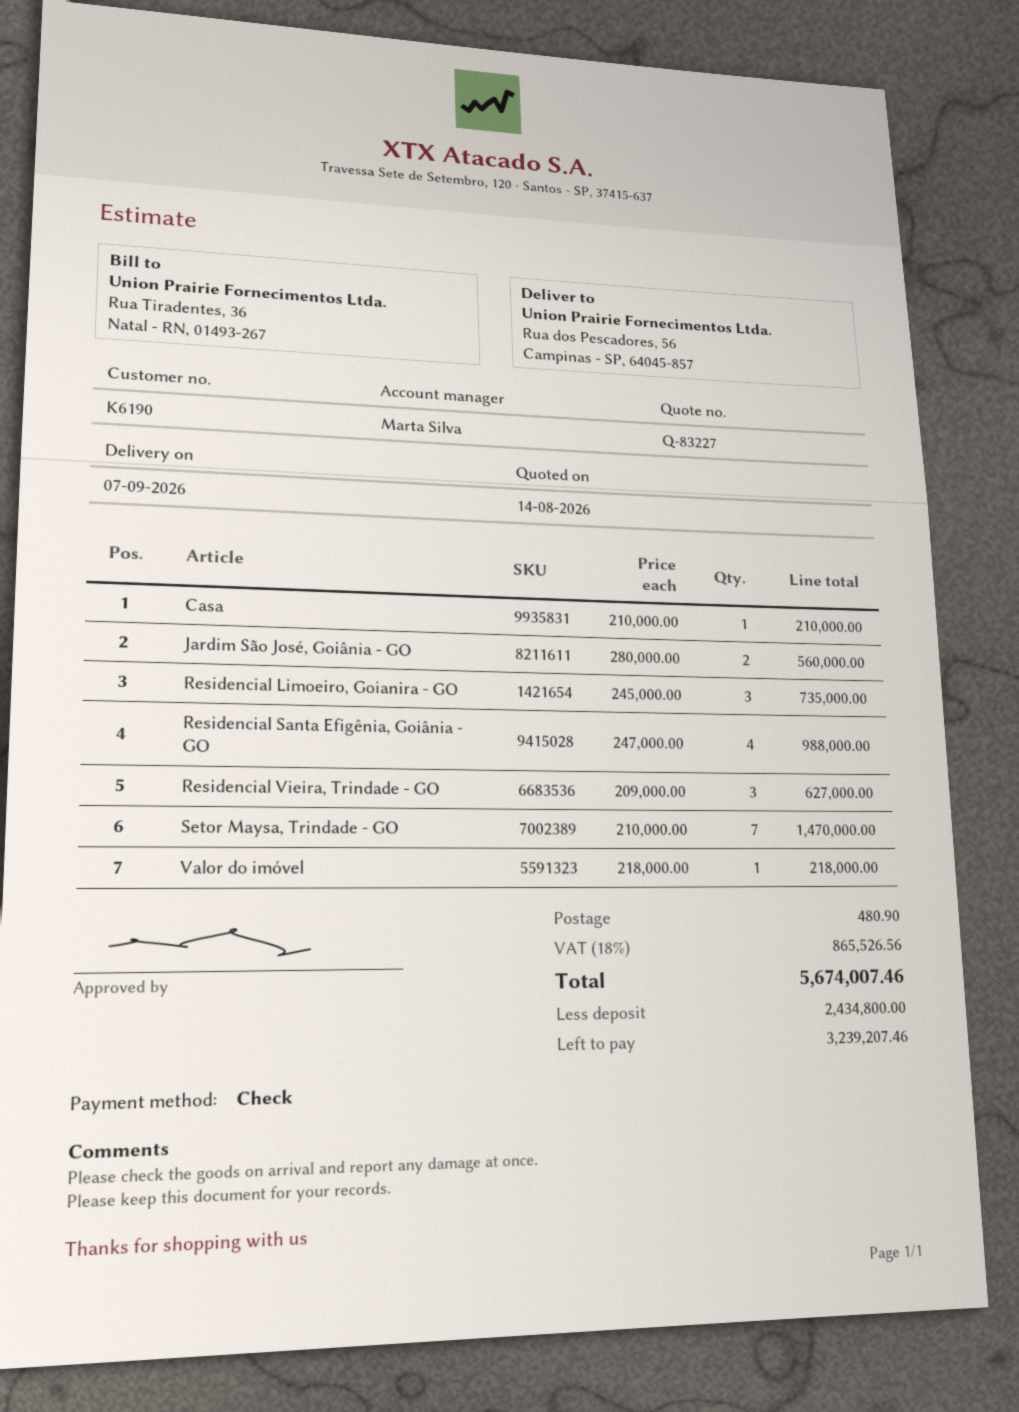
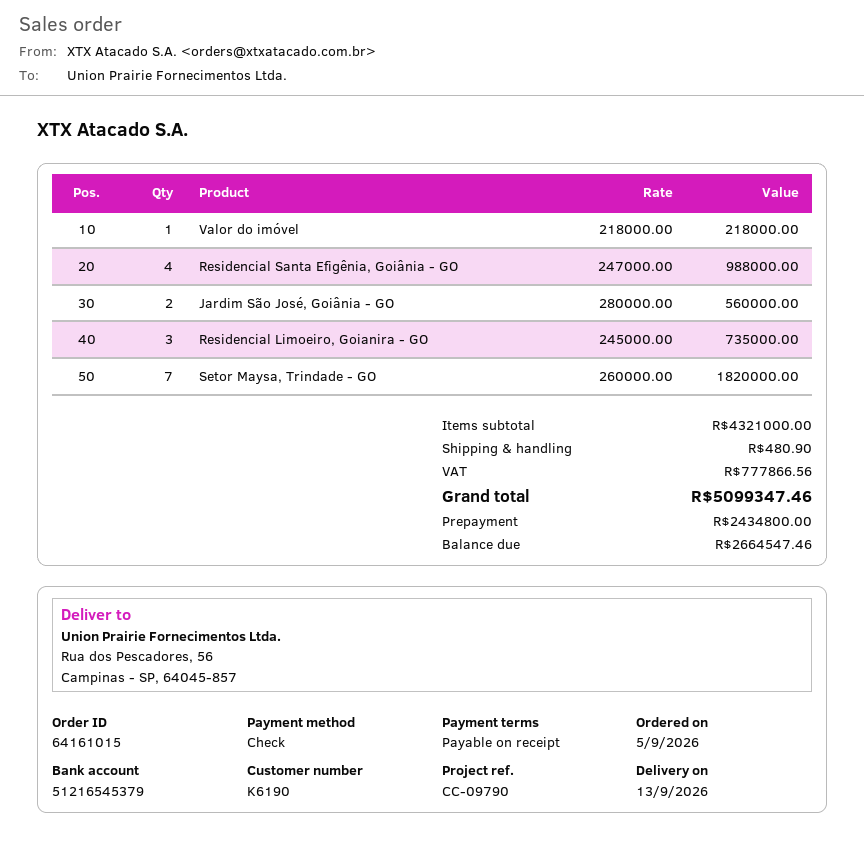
delivery date: 2026-09-07 -> 2026-09-13
Casa: 1 x 210000.00 = 210000.00 -> none
Residencial Vieira, Trindade - GO: 3 x 209000.00 = 627000.00 -> none
Setor Maysa, Trindade - GO: 7 x 210000.00 = 1470000.00 -> 7 x 260000.00 = 1820000.00
tax: 865526.56 -> 777866.56
total: 5674007.46 -> 5099347.46
balance: 3239207.46 -> 2664547.46

